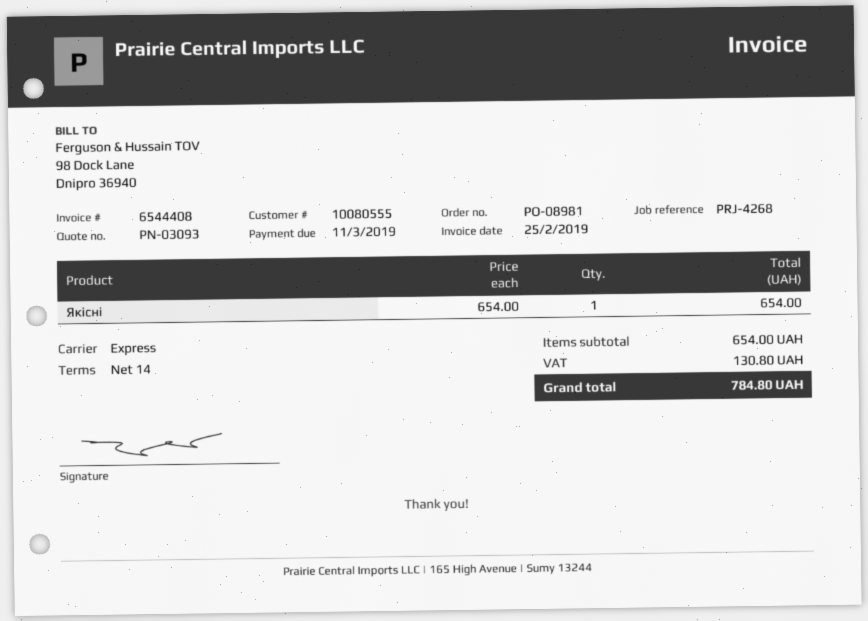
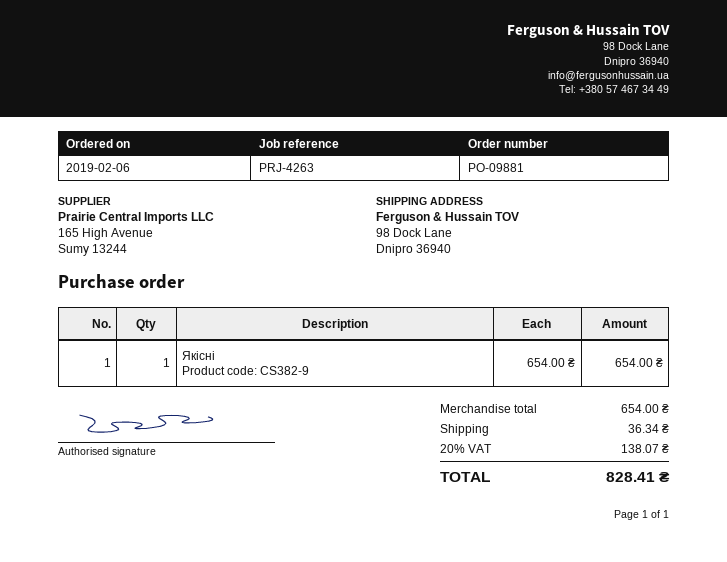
order number: PO-08981 -> PO-09881
reference: PRJ-4268 -> PRJ-4263
shipping: none -> 36.34
tax: 130.80 -> 138.07
total: 784.80 -> 828.41

